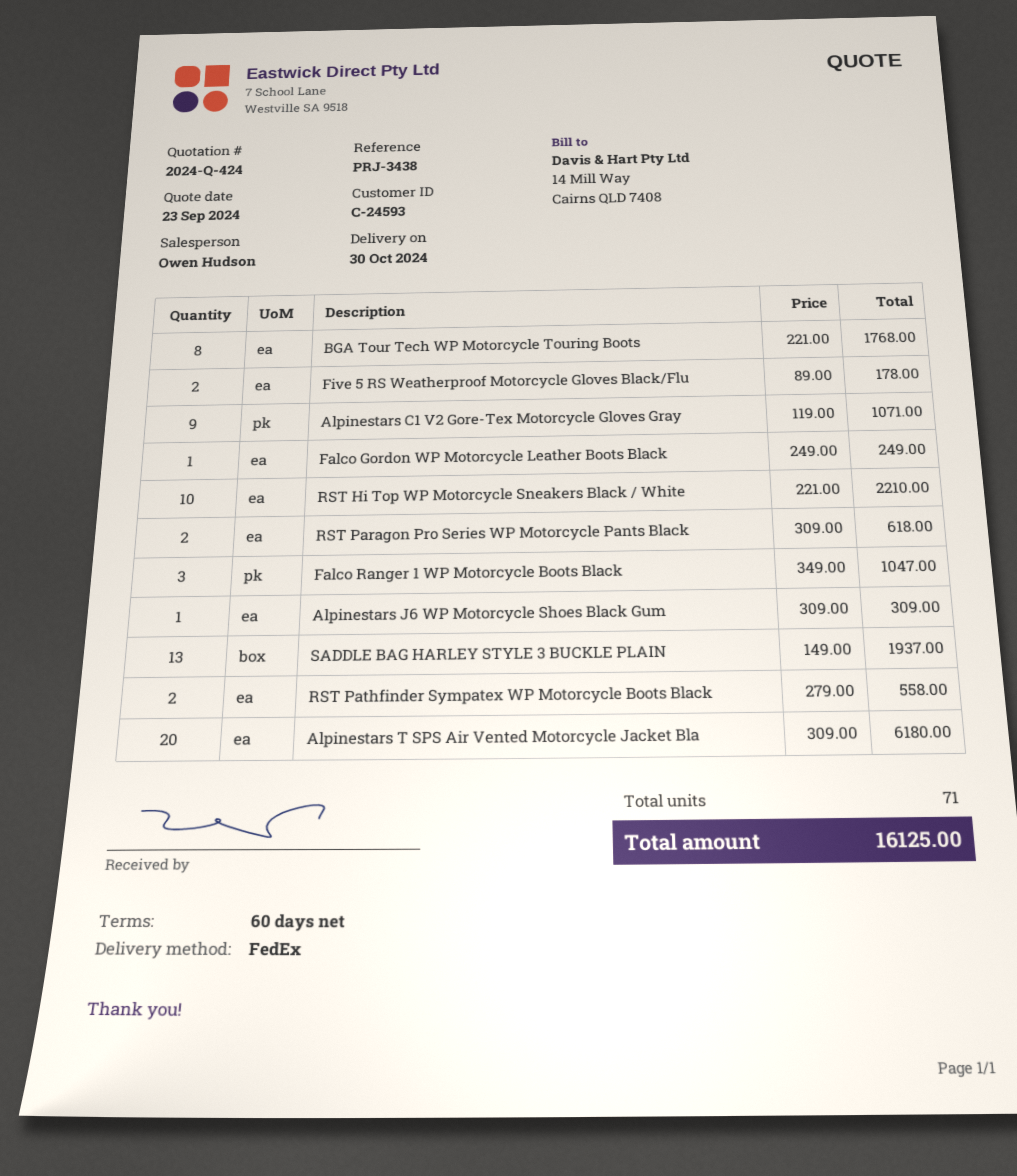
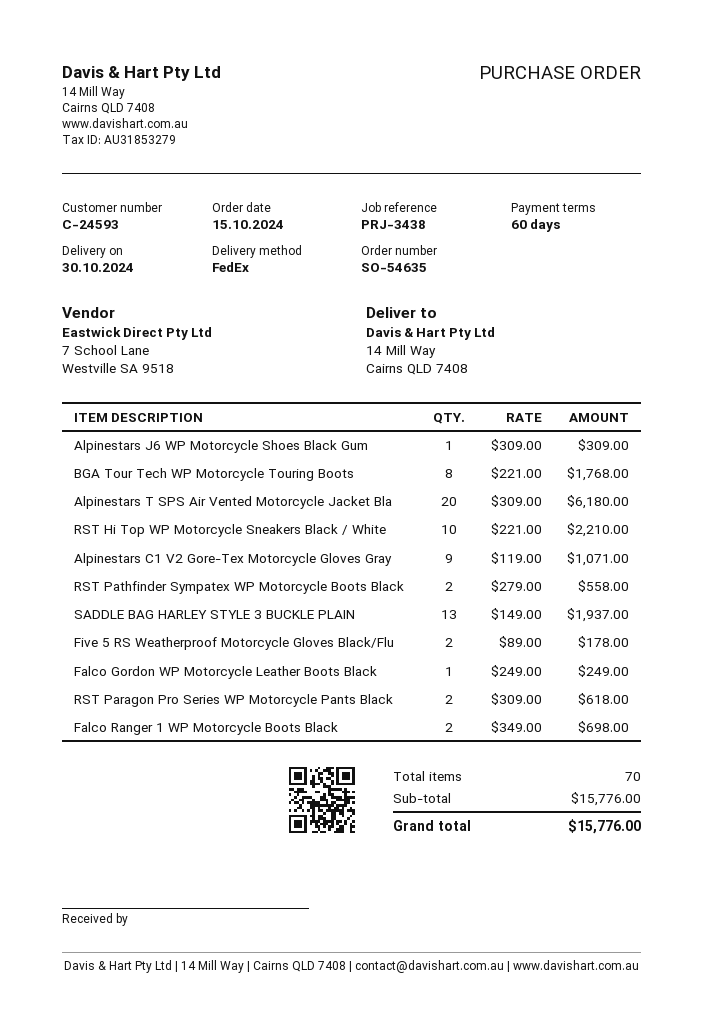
Falco Ranger 1 WP Motorcycle Boots Black: 3 x 349.00 = 1047.00 -> 2 x 349.00 = 698.00
total quantity: 71 -> 70
total: 16125.00 -> 15776.00

